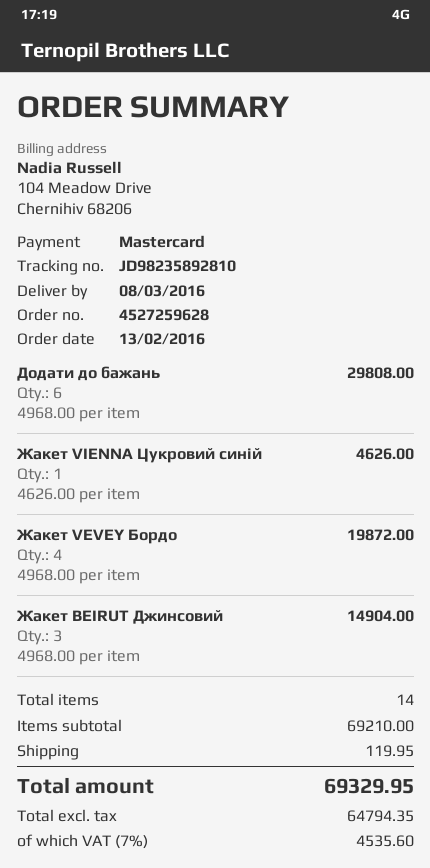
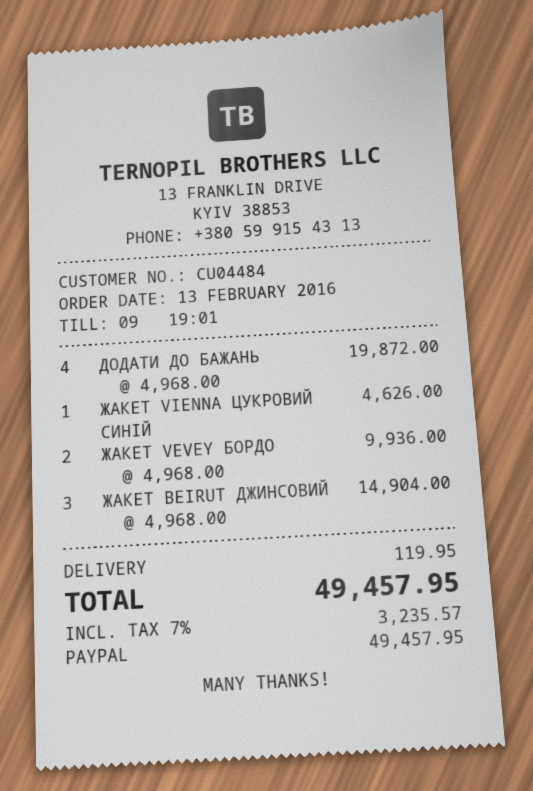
payment method: Mastercard -> PayPal
Додати до бажань: 6 x 4968.00 = 29808.00 -> 4 x 4968.00 = 19872.00
Жакет VEVEY Бордо: 4 x 4968.00 = 19872.00 -> 2 x 4968.00 = 9936.00
tax: 7% = 4535.60 -> 7% = 3235.57
total: 69329.95 -> 49457.95

